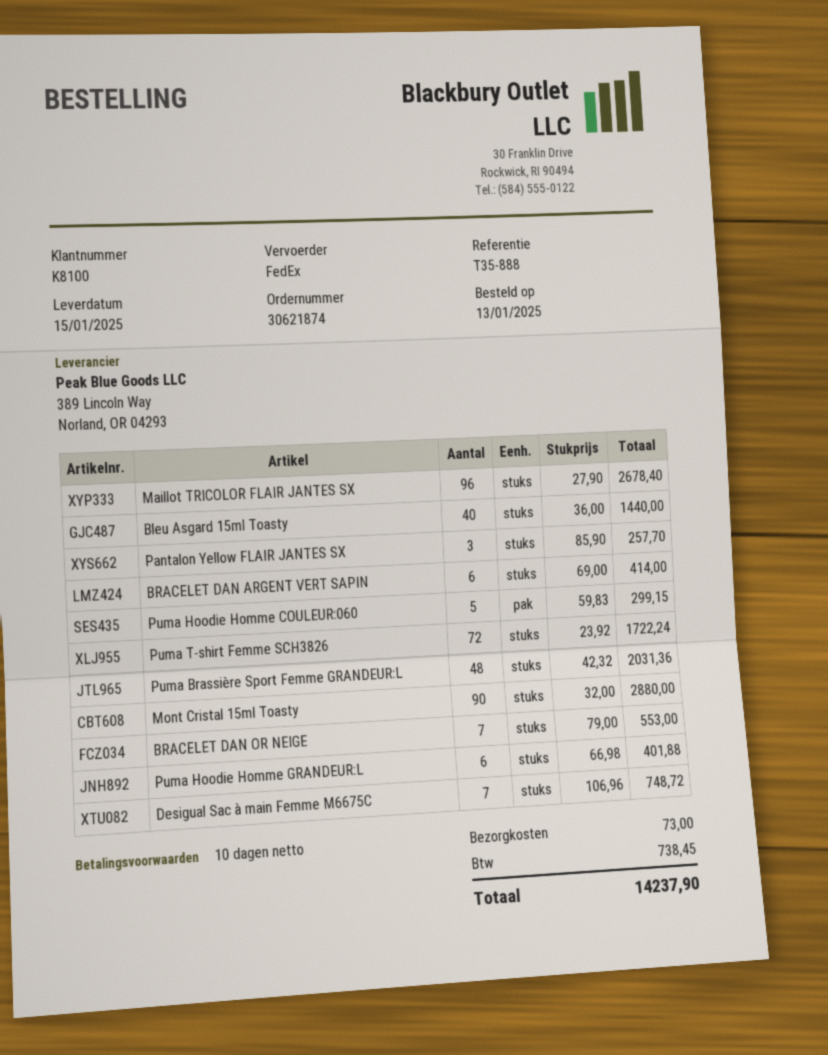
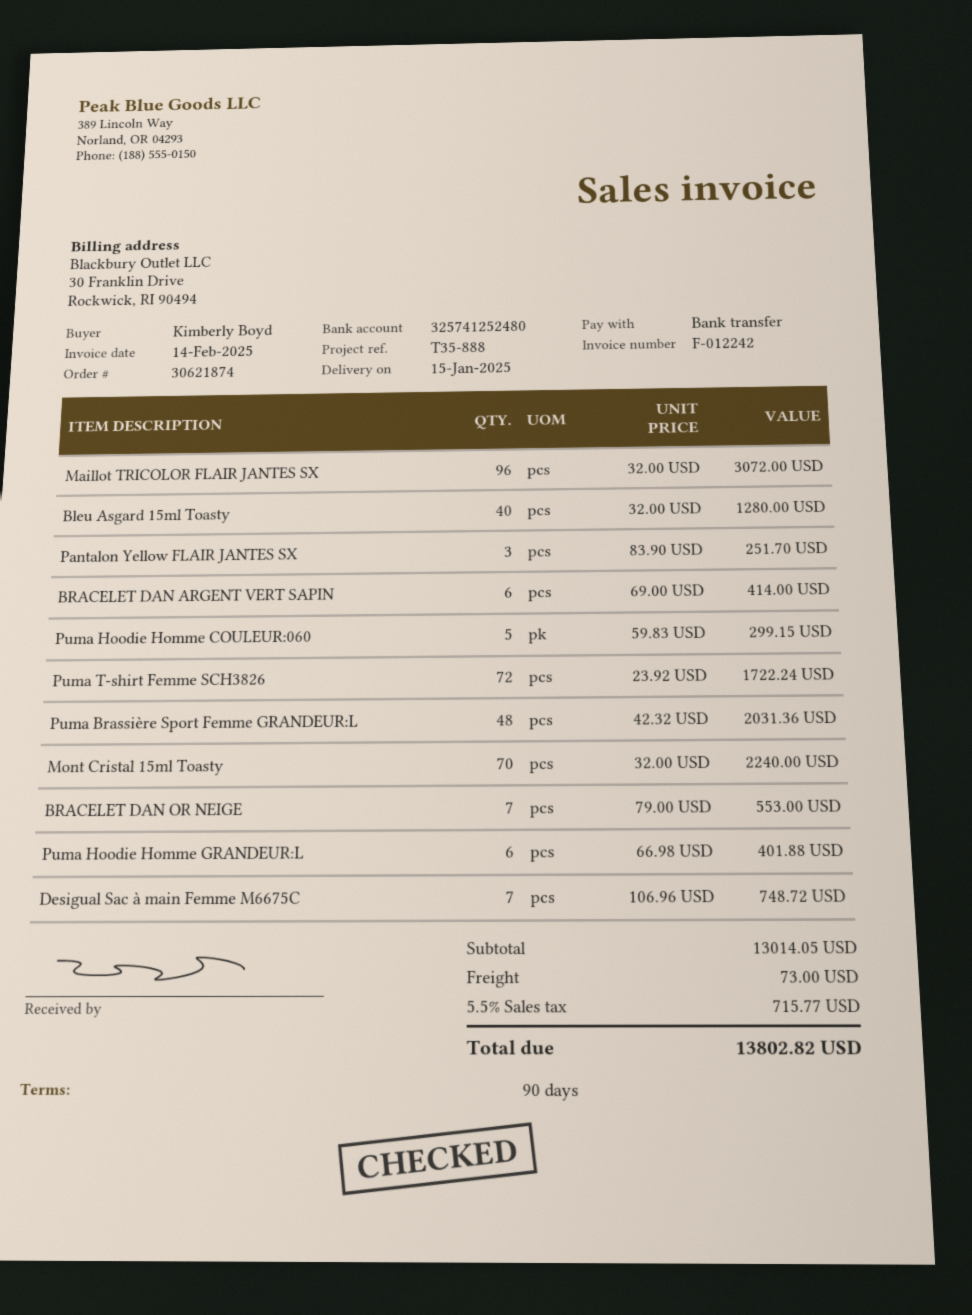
payment terms: 10 days -> 90 days
Maillot TRICOLOR FLAIR JANTES SX: 96 x 27.90 = 2678.40 -> 96 x 32.00 = 3072.00
Bleu Asgard 15ml Toasty: 40 x 36.00 = 1440.00 -> 40 x 32.00 = 1280.00
Pantalon Yellow FLAIR JANTES SX: 3 x 85.90 = 257.70 -> 3 x 83.90 = 251.70
Mont Cristal 15ml Toasty: 90 x 32.00 = 2880.00 -> 70 x 32.00 = 2240.00
tax: 738.45 -> 715.77
total: 14237.90 -> 13802.82

